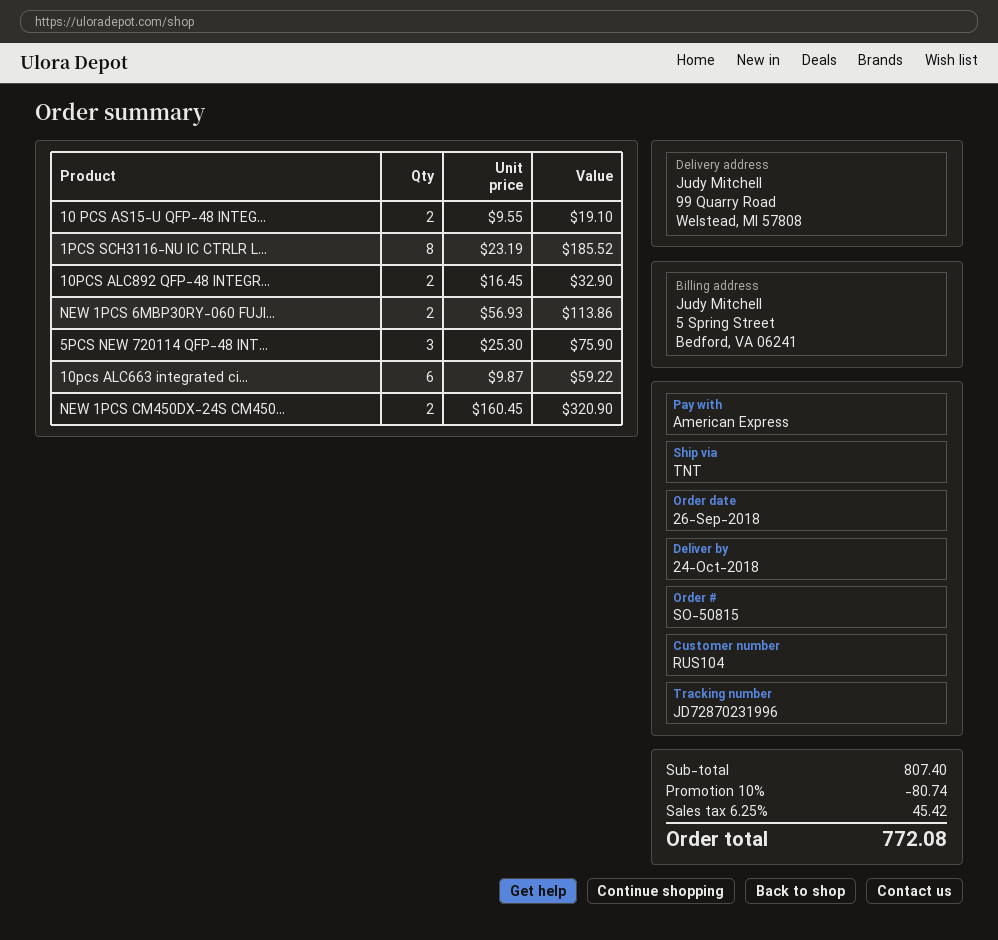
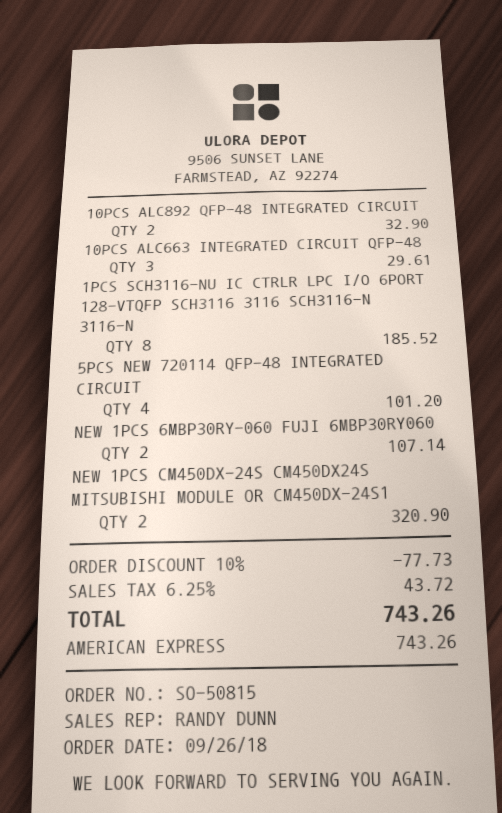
10 PCS AS15-U QFP-48 INTEG...: 2 for 19.10 -> none
NEW 1PCS 6MBP30RY-060 FUJI...: 2 for 113.86 -> 2 for 107.14
5PCS NEW 720114 QFP-48 INT...: 3 for 75.90 -> 4 for 101.20
10pcs ALC663 integrated ci...: 6 for 59.22 -> 3 for 29.61
discount: 10% = 80.74 -> 10% = 77.73
tax: 6.25% = 45.42 -> 6.25% = 43.72
total: 772.08 -> 743.26

